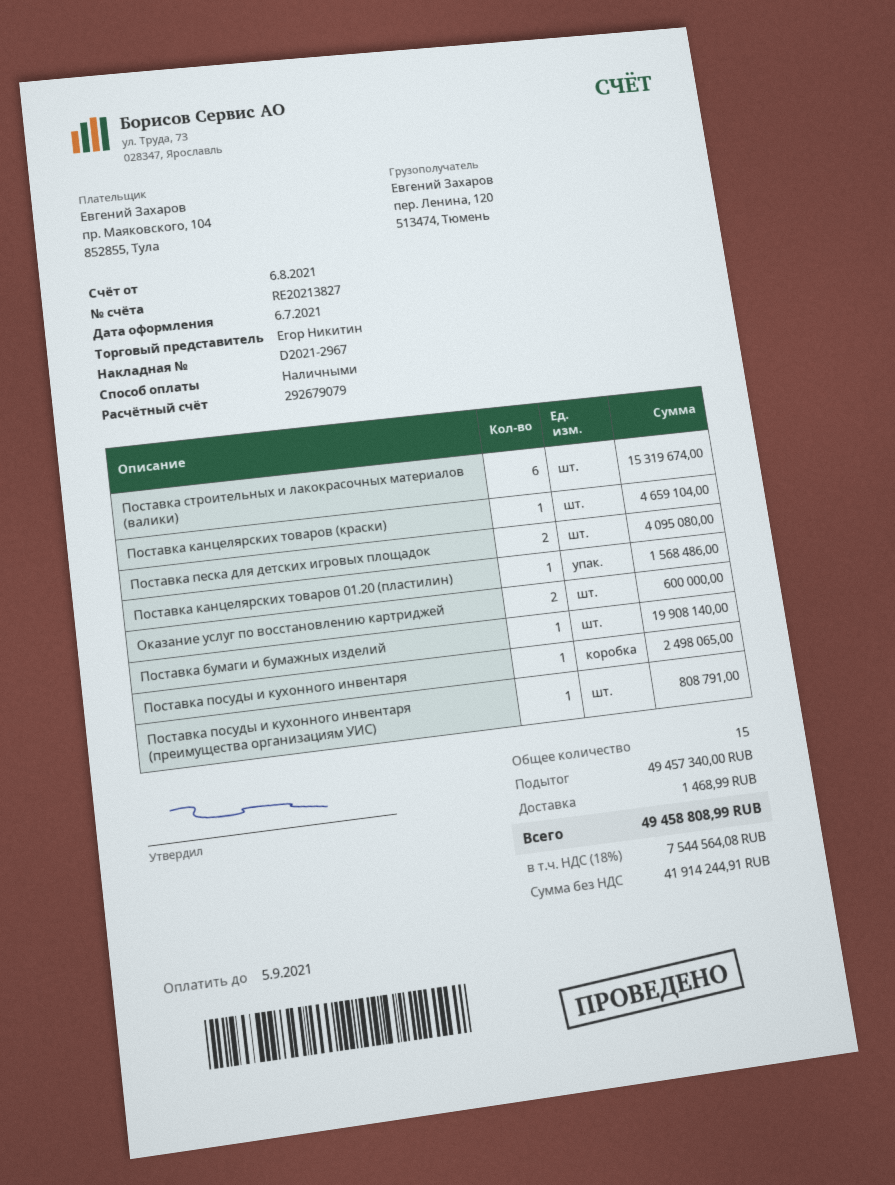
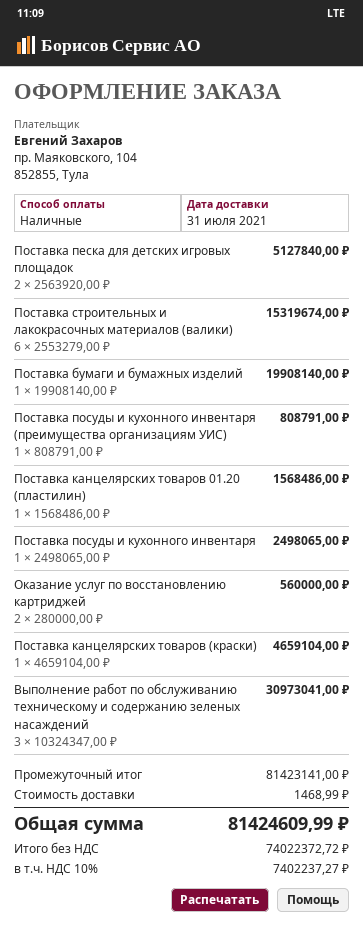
Поставка песка для детских игровых площадок: 2 for 4095080.00 -> 2 for 5127840.00
Оказание услуг по восстановлению картриджей: 2 for 600000.00 -> 2 for 560000.00
Выполнение работ по обслуживанию техническому и содержанию зеленых насаждений: none -> 3 for 30973041.00
subtotal: 49457340.00 -> 81423141.00
net: 41914244.91 -> 74022372.72
tax: 18% = 7544564.08 -> 10% = 7402237.27
total: 49458808.99 -> 81424609.99

